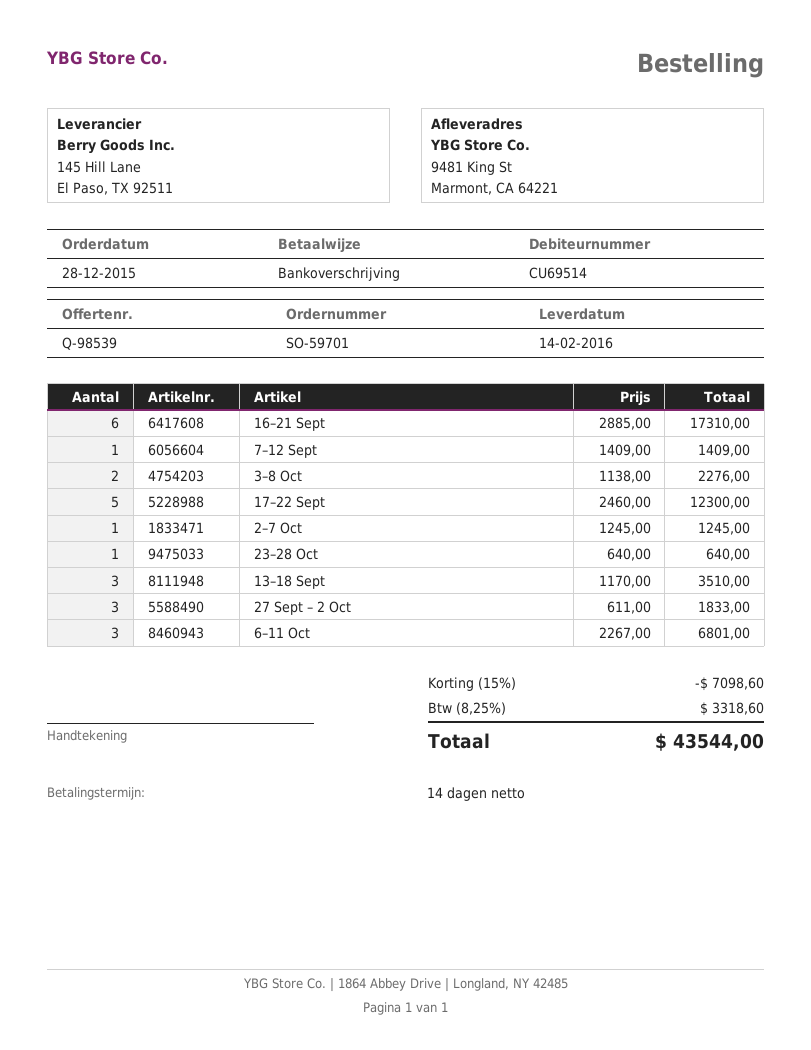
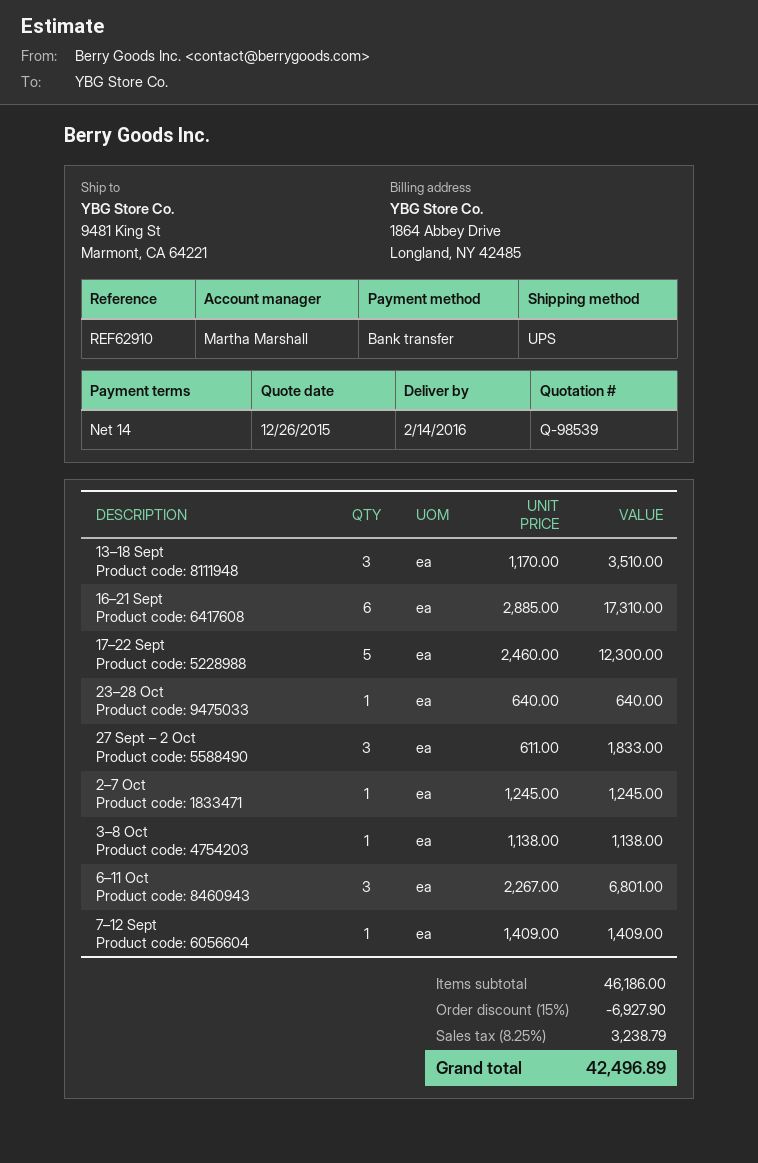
3–8 Oct: 2 x 1138.00 = 2276.00 -> 1 x 1138.00 = 1138.00
discount: 15% = 7098.60 -> 15% = 6927.90
tax: 8.25% = 3318.60 -> 8.25% = 3238.79
total: 43544.00 -> 42496.89

